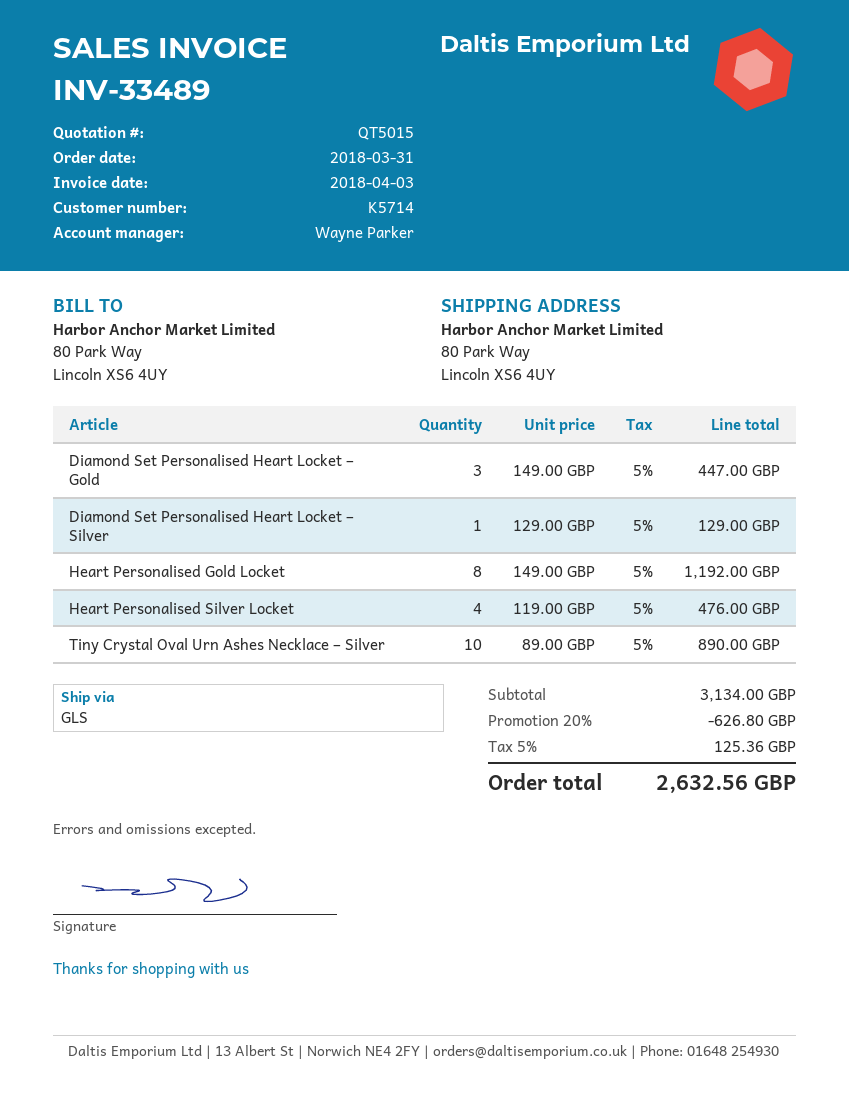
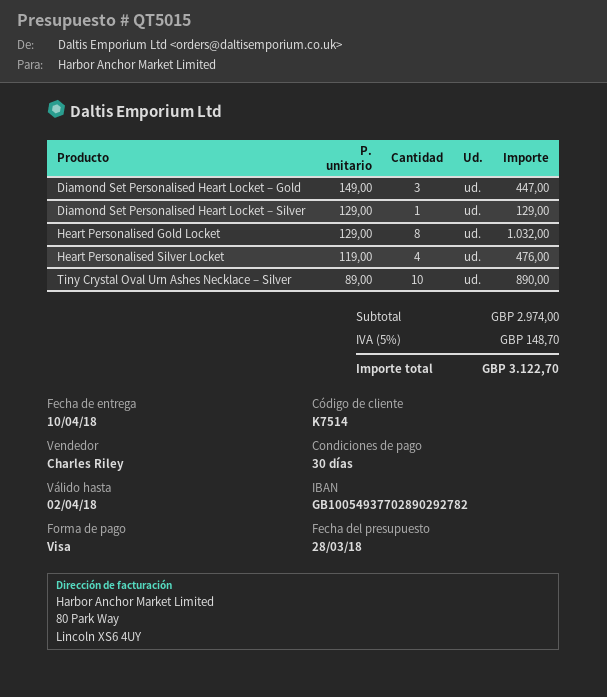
customer number: K5714 -> K7514
sales rep: Wayne Parker -> Charles Riley
Heart Personalised Gold Locket: 8 x 149.00 = 1192.00 -> 8 x 129.00 = 1032.00
subtotal: 3134.00 -> 2974.00
discount: 20% = 626.80 -> none
tax: 5% = 125.36 -> 5% = 148.70
total: 2632.56 -> 3122.70

